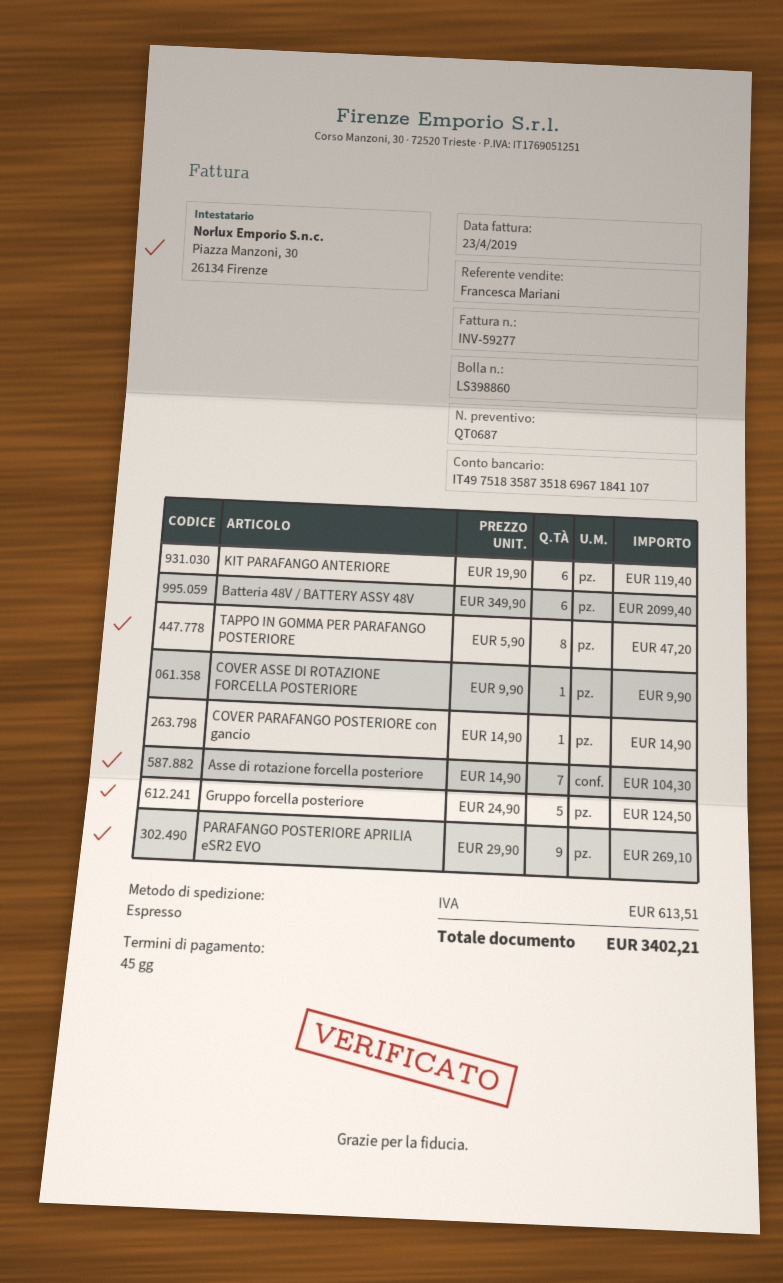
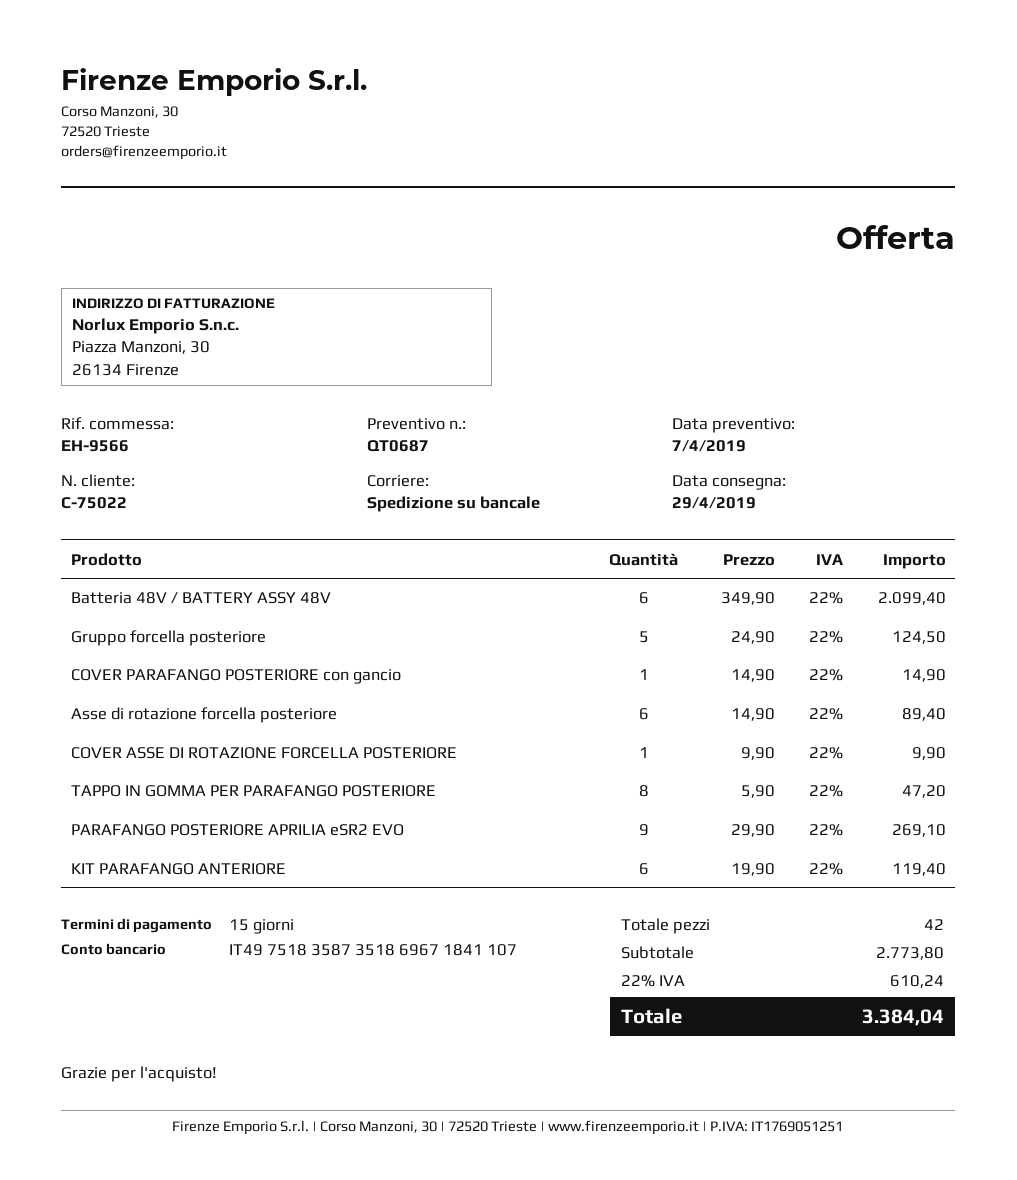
payment terms: 45 days -> 15 days
shipping method: express -> pallet freight
Asse di rotazione forcella posteriore: 7 x 14.90 = 104.30 -> 6 x 14.90 = 89.40
tax: 613.51 -> 610.24
total: 3402.21 -> 3384.04

